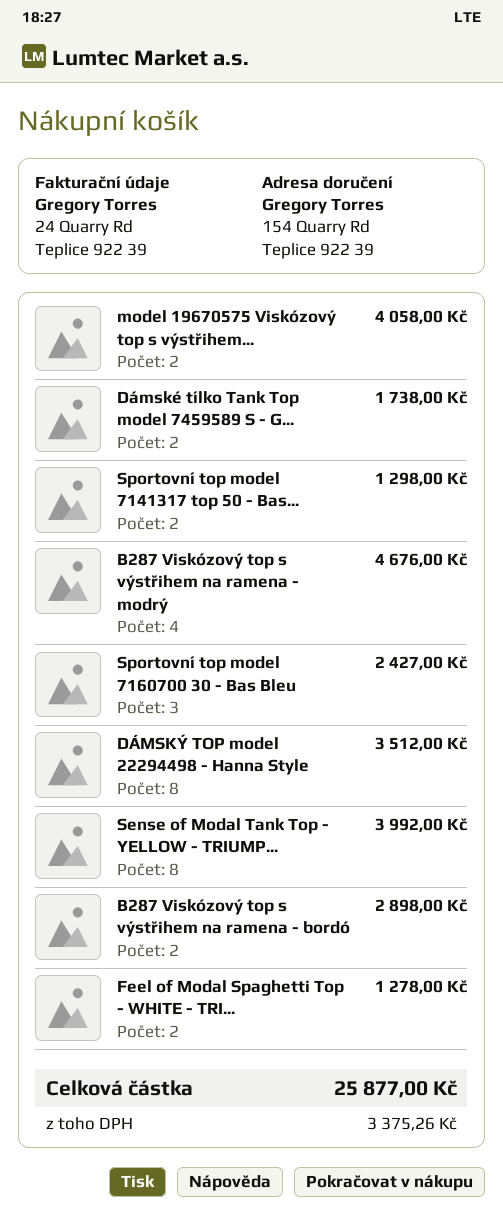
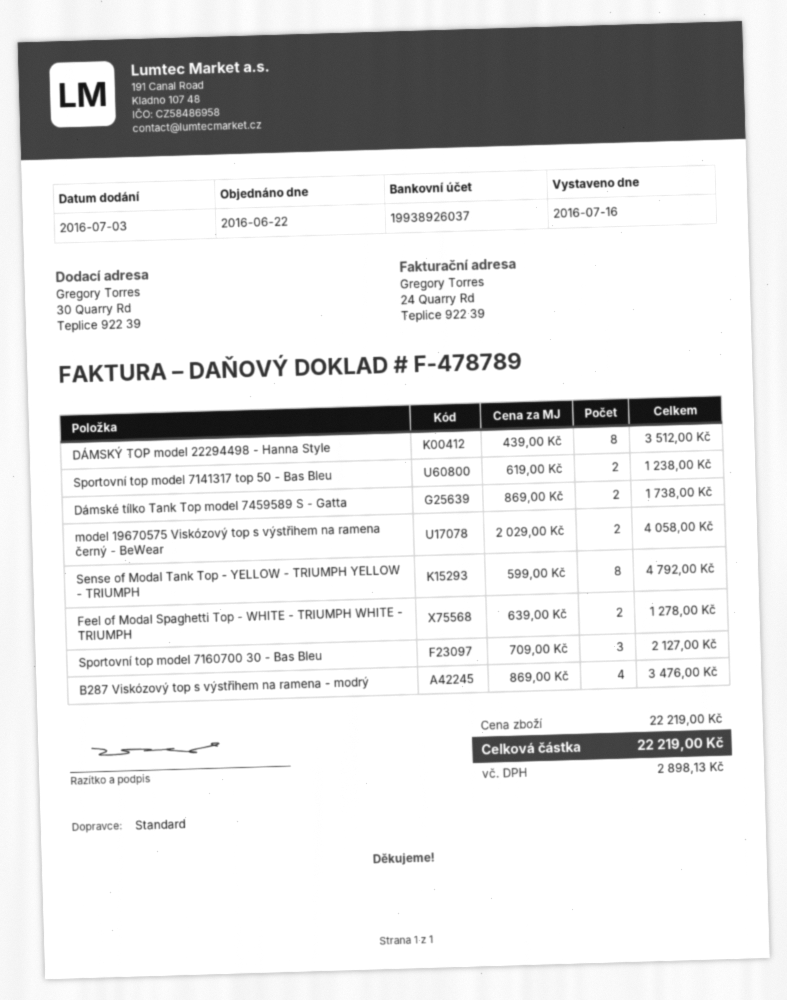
ship to: 154 Quarry Rd, Teplice 922 39 -> 30 Quarry Rd, Teplice 922 39
Sportovní top model 7141317 top 50 - Bas...: 2 for 1298.00 -> 2 for 1238.00
B287 Viskózový top s výstřihem na ramena - modrý: 4 for 4676.00 -> 4 for 3476.00
Sportovní top model 7160700 30 - Bas Bleu: 3 for 2427.00 -> 3 for 2127.00
Sense of Modal Tank Top - YELLOW - TRIUMP...: 8 for 3992.00 -> 8 for 4792.00
B287 Viskózový top s výstřihem na ramena - bordó: 2 for 2898.00 -> none
tax: 3375.26 -> 2898.13
total: 25877.00 -> 22219.00

